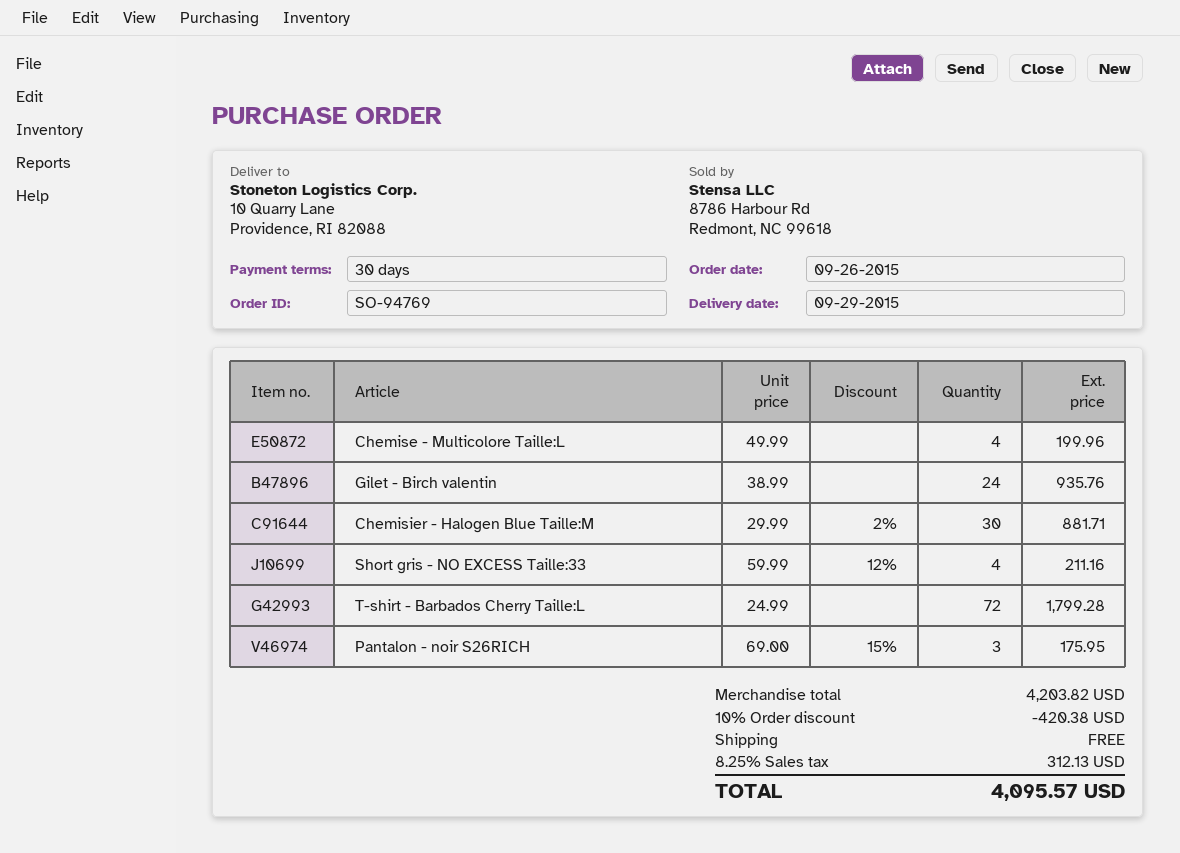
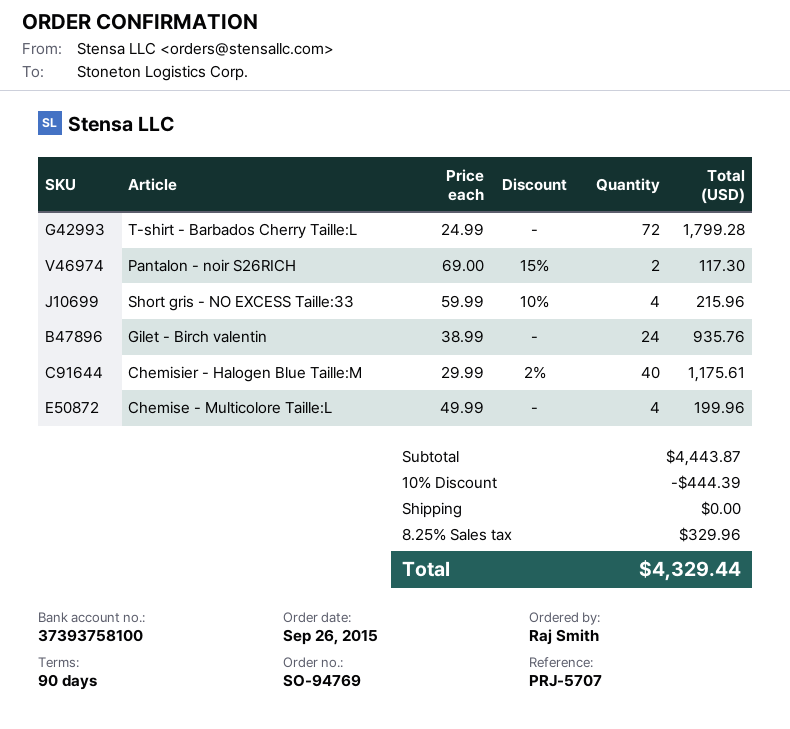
payment terms: 30 days -> 90 days
Chemisier - Halogen Blue Taille:M: 30 x 29.99 - 2% = 881.71 -> 40 x 29.99 - 2% = 1175.61
Short gris - NO EXCESS Taille:33: 4 x 59.99 - 12% = 211.16 -> 4 x 59.99 - 10% = 215.96
Pantalon - noir S26RICH: 3 x 69.00 - 15% = 175.95 -> 2 x 69.00 - 15% = 117.30
subtotal: 4203.82 -> 4443.87
discount: 10% = 420.38 -> 10% = 444.39
tax: 8.25% = 312.13 -> 8.25% = 329.96
total: 4095.57 -> 4329.44

